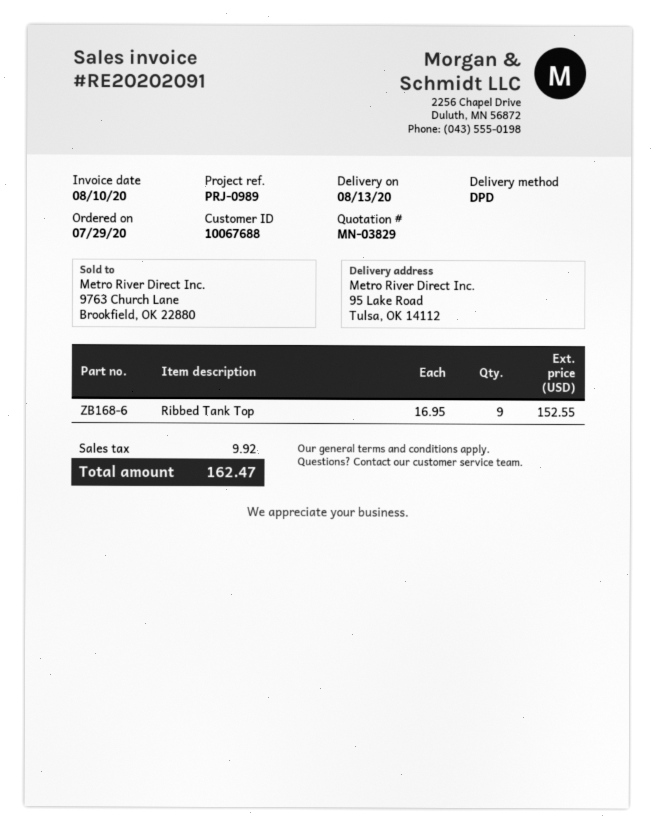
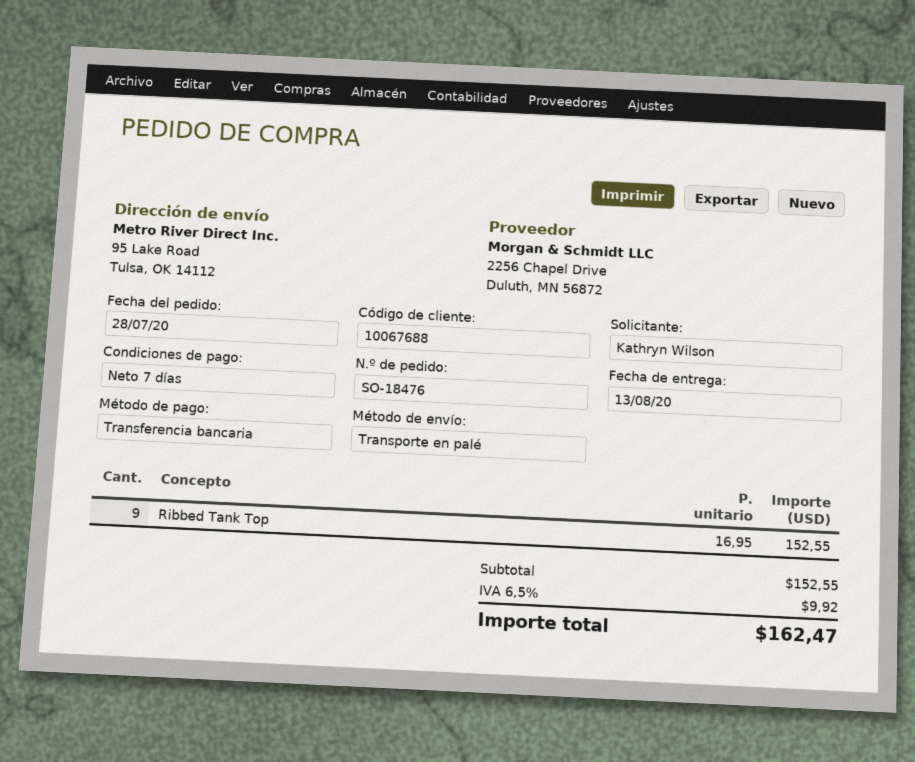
order date: 2020-07-29 -> 2020-07-28
shipping method: DPD -> pallet freight

